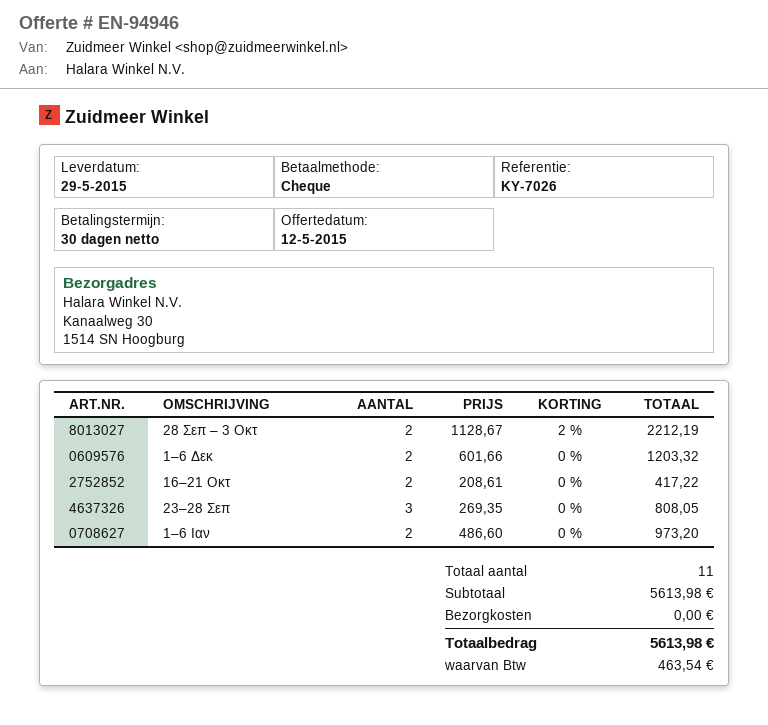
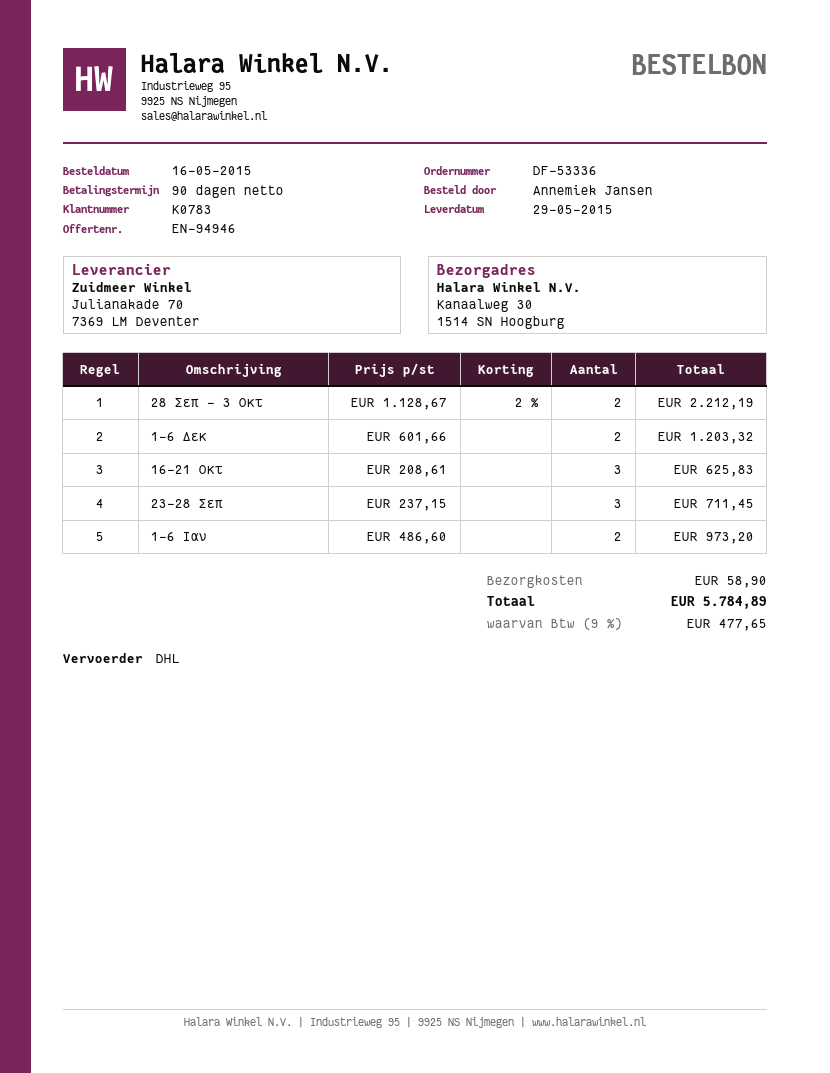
payment terms: 30 days -> 90 days
16–21 Οκτ: 2 x 208.61 = 417.22 -> 3 x 208.61 = 625.83
23–28 Σεπ: 3 x 269.35 = 808.05 -> 3 x 237.15 = 711.45
shipping: 0.00 -> 58.90
tax: 463.54 -> 477.65
total: 5613.98 -> 5784.89

